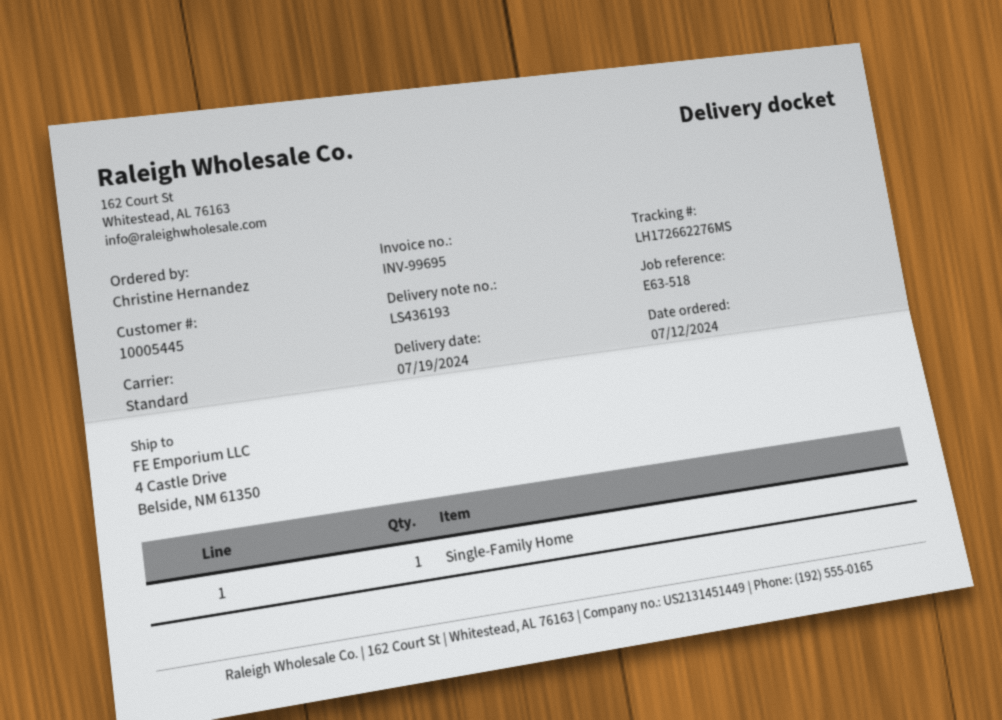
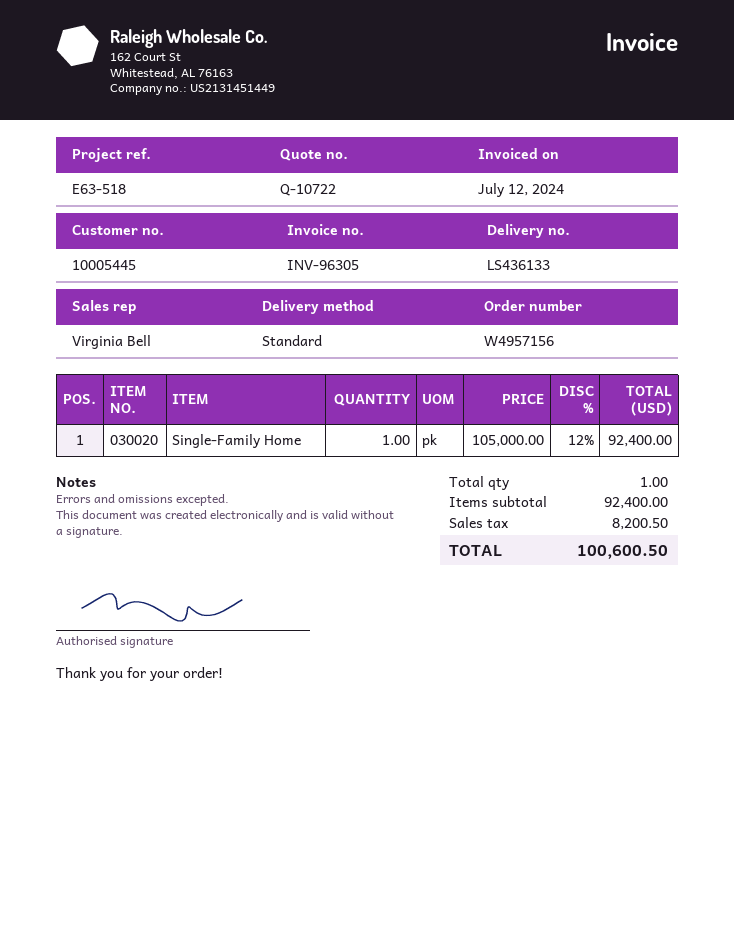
delivery note number: LS436193 -> LS436133
invoice number: INV-99695 -> INV-96305

